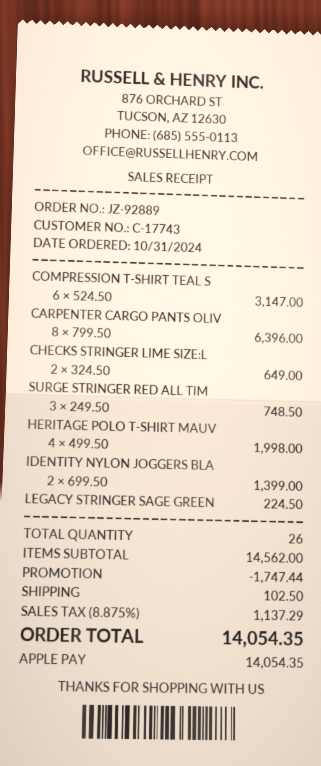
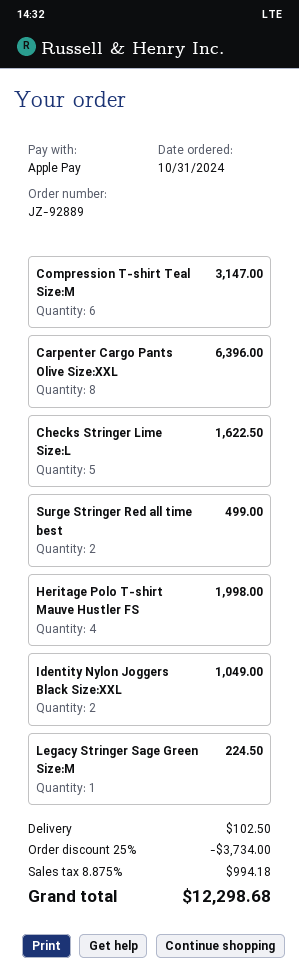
CHECKS STRINGER LIME SIZE:L: 2 for 649.00 -> 5 for 1622.50
SURGE STRINGER RED ALL TIM: 3 for 748.50 -> 2 for 499.00
IDENTITY NYLON JOGGERS BLA: 2 for 1399.00 -> 2 for 1049.00
discount: 1747.44 -> 3734.00
tax: 8.875% = 1137.29 -> 8.875% = 994.18
total: 14054.35 -> 12298.68

